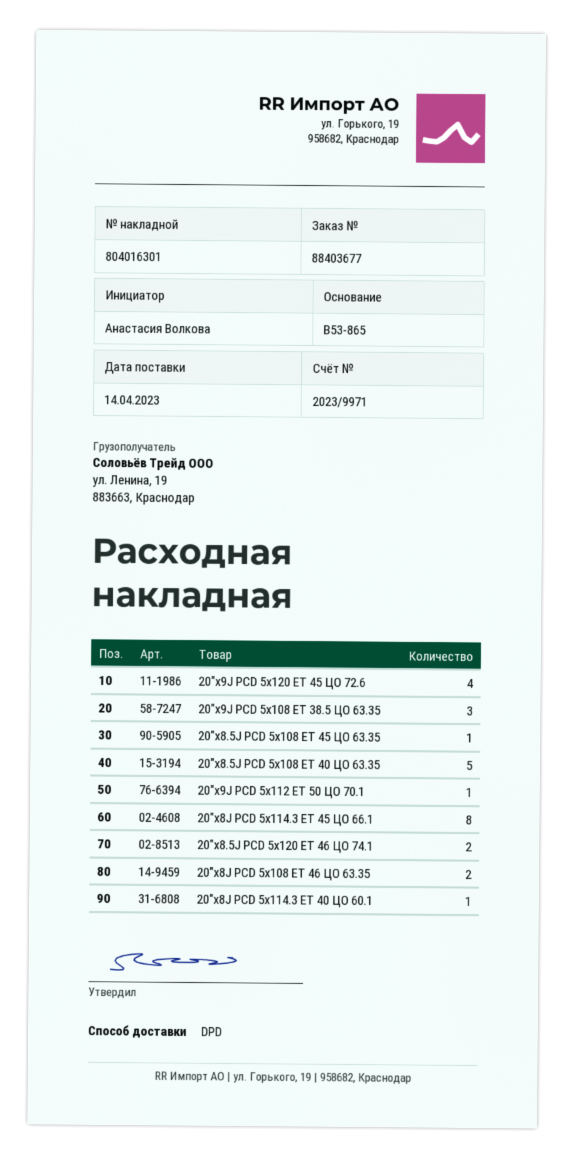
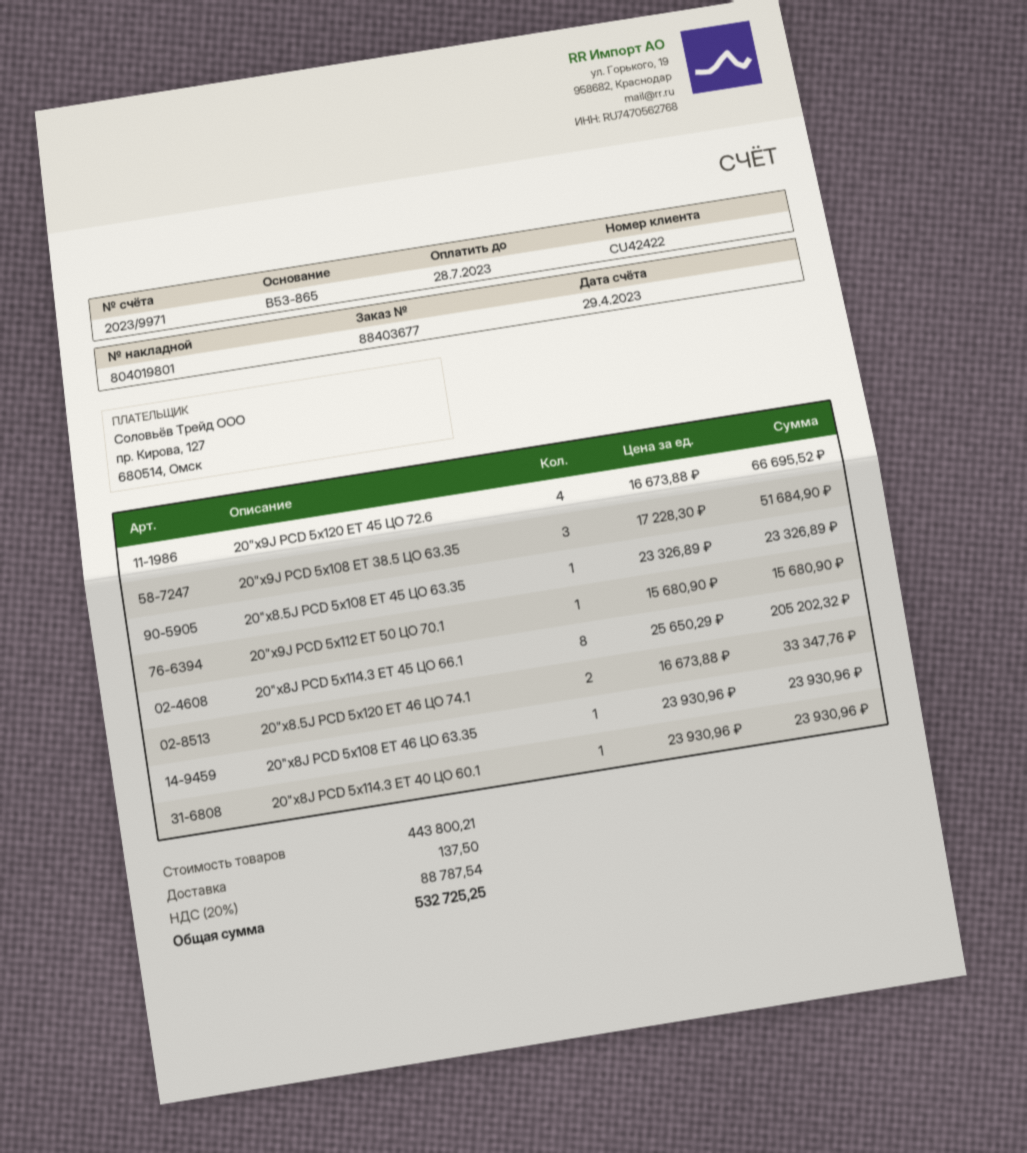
delivery note number: 804016301 -> 804019801
20"x8.5J PCD 5x108 ЕТ 40 ЦО 63.35: 5 -> none
20"x8J PCD 5x108 ЕТ 46 ЦО 63.35: 2 -> 1

